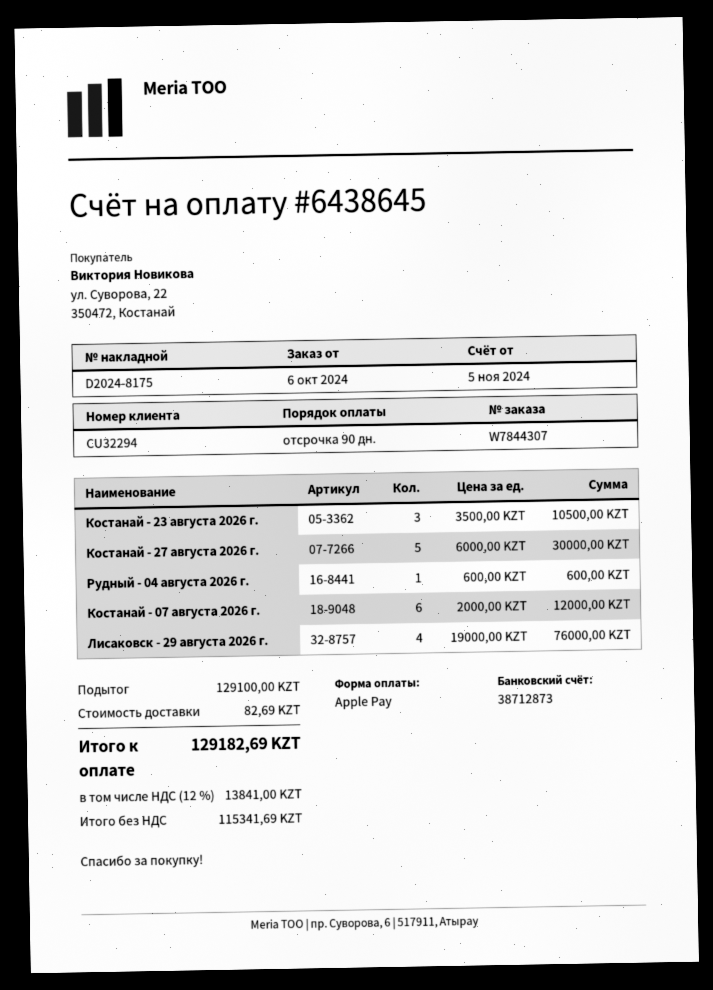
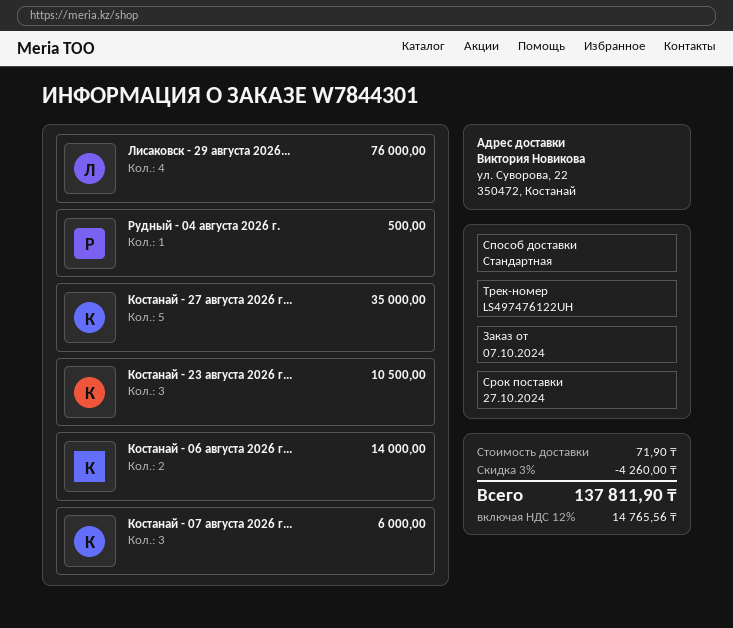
order number: W7844307 -> W7844301
order date: 2024-10-06 -> 2024-10-07
Костанай - 27 августа 2026 г.: 5 for 30000.00 -> 5 for 35000.00
Рудный - 04 августа 2026 г.: 1 for 600.00 -> 1 for 500.00
Костанай - 07 августа 2026 г.: 6 for 12000.00 -> 3 for 6000.00
Костанай - 06 августа 2026 г...: none -> 2 for 14000.00
discount: none -> 3% = 4260.00
shipping: 82.69 -> 71.90
tax: 12% = 13841.00 -> 12% = 14765.56
total: 129182.69 -> 137811.90

